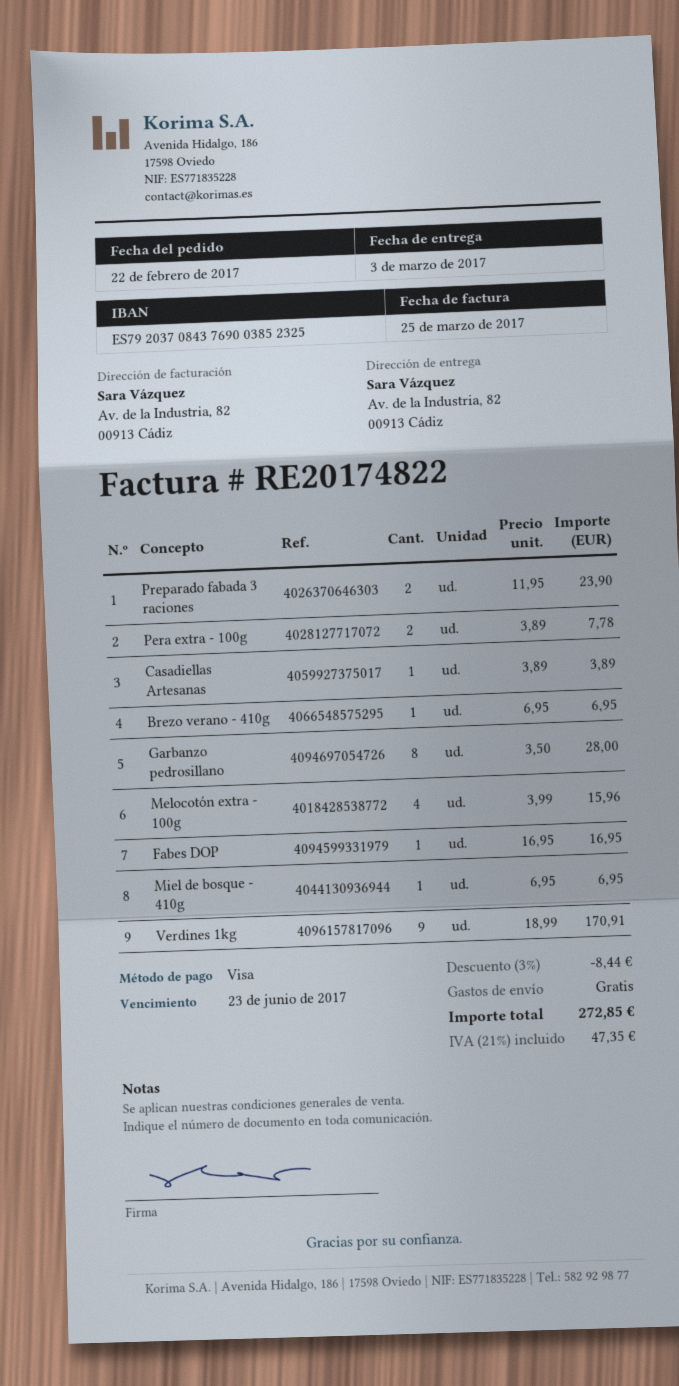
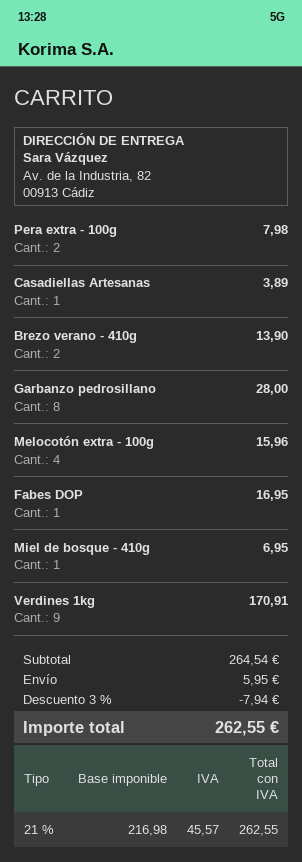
Preparado fabada 3 raciones: 2 for 23.90 -> none
Pera extra - 100g: 2 for 7.78 -> 2 for 7.98
Brezo verano - 410g: 1 for 6.95 -> 2 for 13.90
discount: 3% = 8.44 -> 3% = 7.94
shipping: 0.00 -> 5.95
tax: 21% = 47.35 -> 21% = 45.57
total: 272.85 -> 262.55

